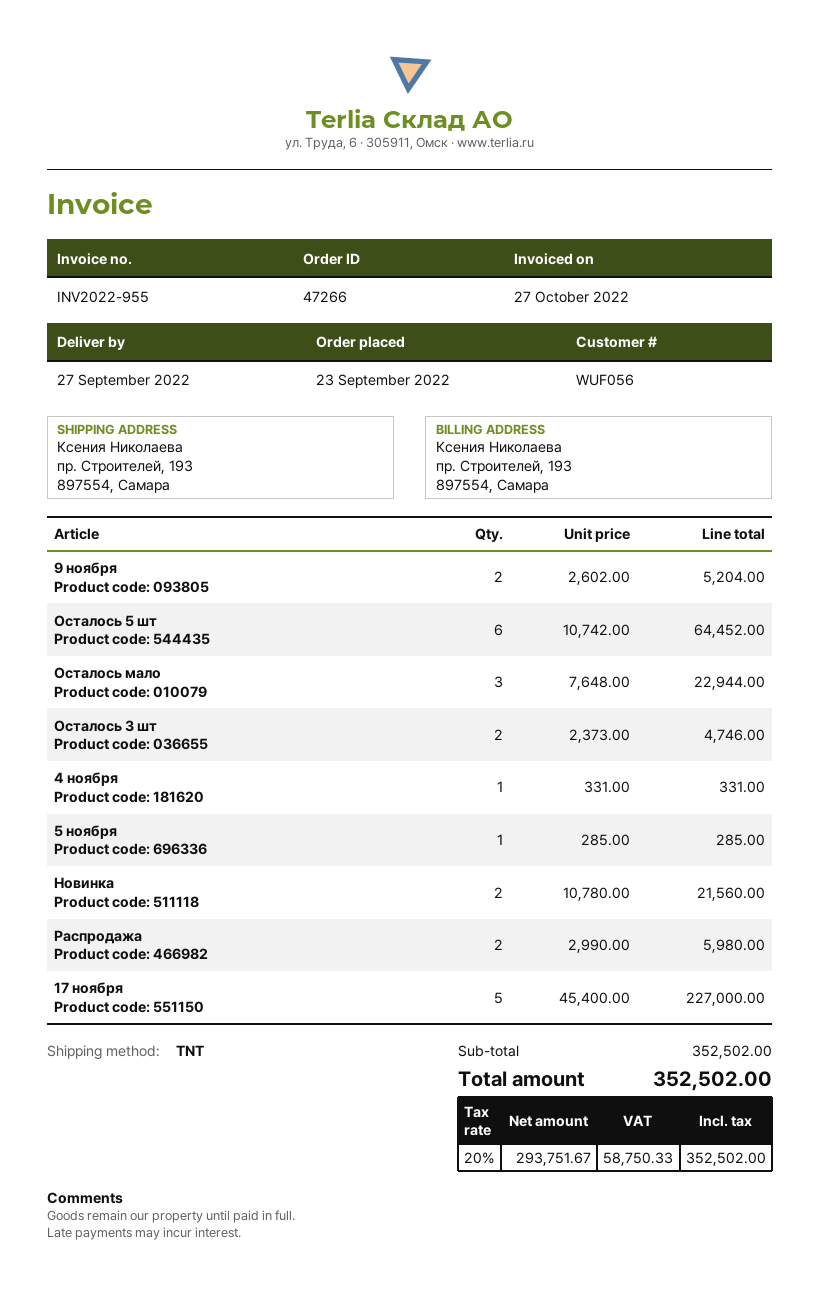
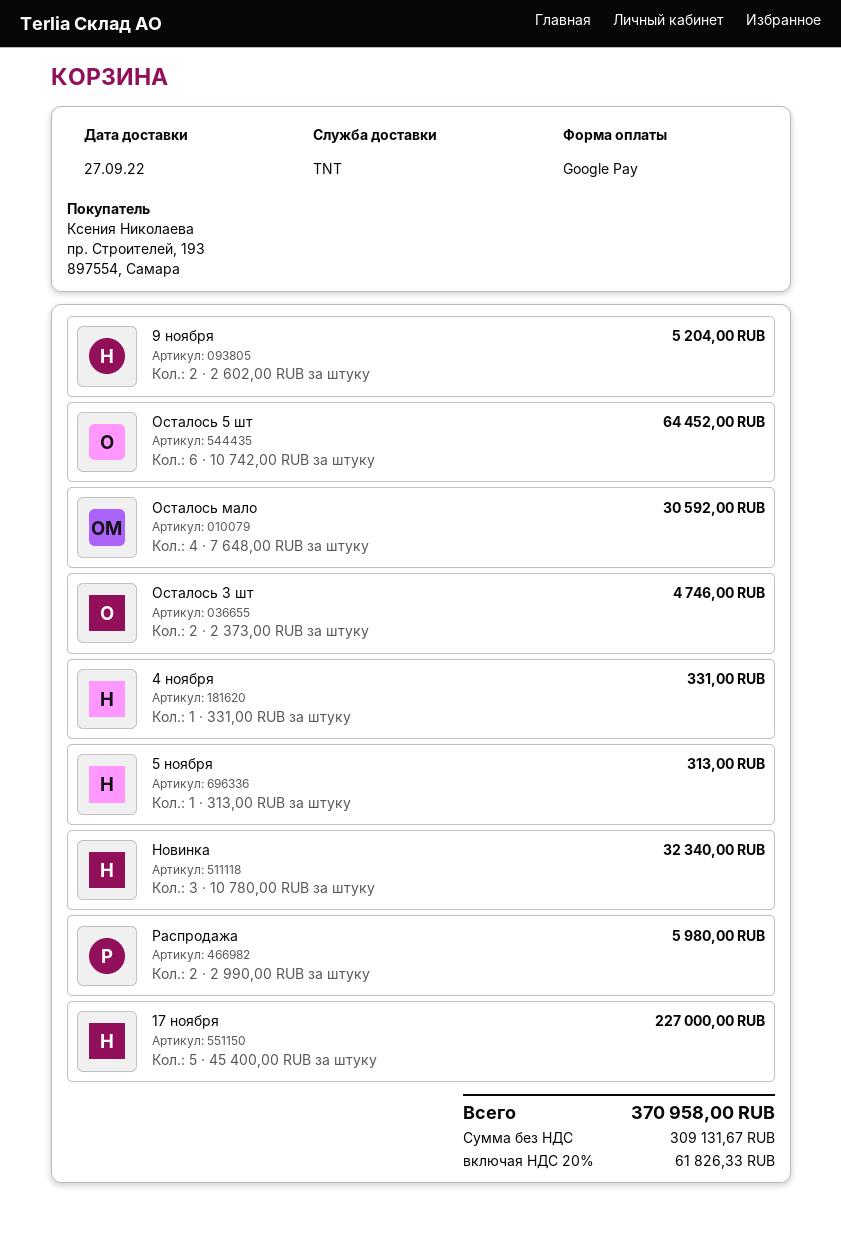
Осталось мало: 3 x 7648.00 = 22944.00 -> 4 x 7648.00 = 30592.00
5 ноября: 1 x 285.00 = 285.00 -> 1 x 313.00 = 313.00
Новинка: 2 x 10780.00 = 21560.00 -> 3 x 10780.00 = 32340.00
net: 293751.67 -> 309131.67
tax: 20% = 58750.33 -> 20% = 61826.33
total: 352502.00 -> 370958.00

